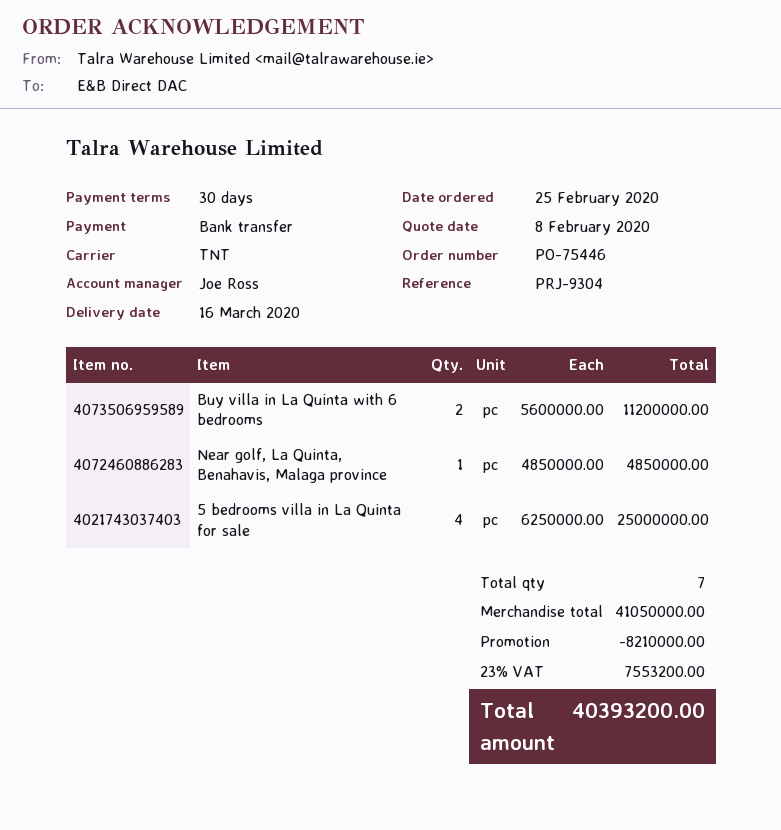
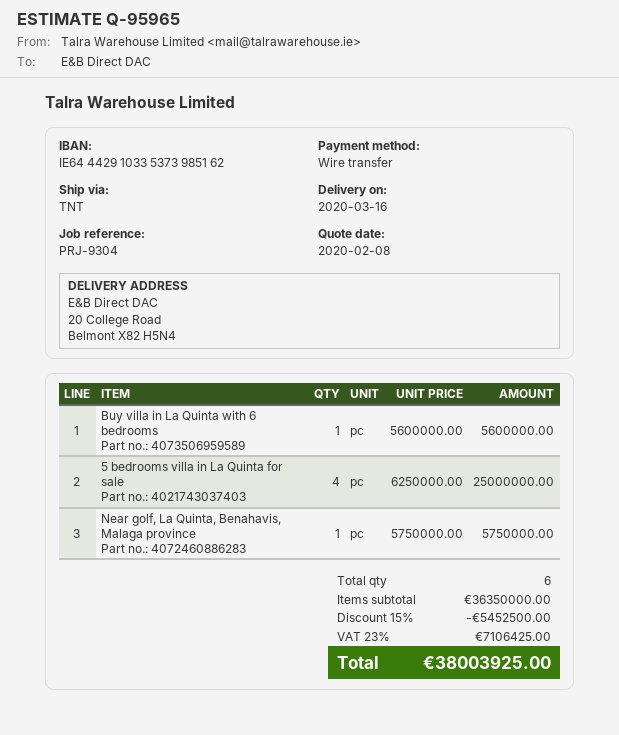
Buy villa in La Quinta with 6 bedrooms: 2 x 5600000.00 = 11200000.00 -> 1 x 5600000.00 = 5600000.00
Near golf, La Quinta, Benahavis, Malaga province: 1 x 4850000.00 = 4850000.00 -> 1 x 5750000.00 = 5750000.00
total quantity: 7 -> 6
subtotal: 41050000.00 -> 36350000.00
discount: 8210000.00 -> 5452500.00
tax: 23% = 7553200.00 -> 23% = 7106425.00
total: 40393200.00 -> 38003925.00

